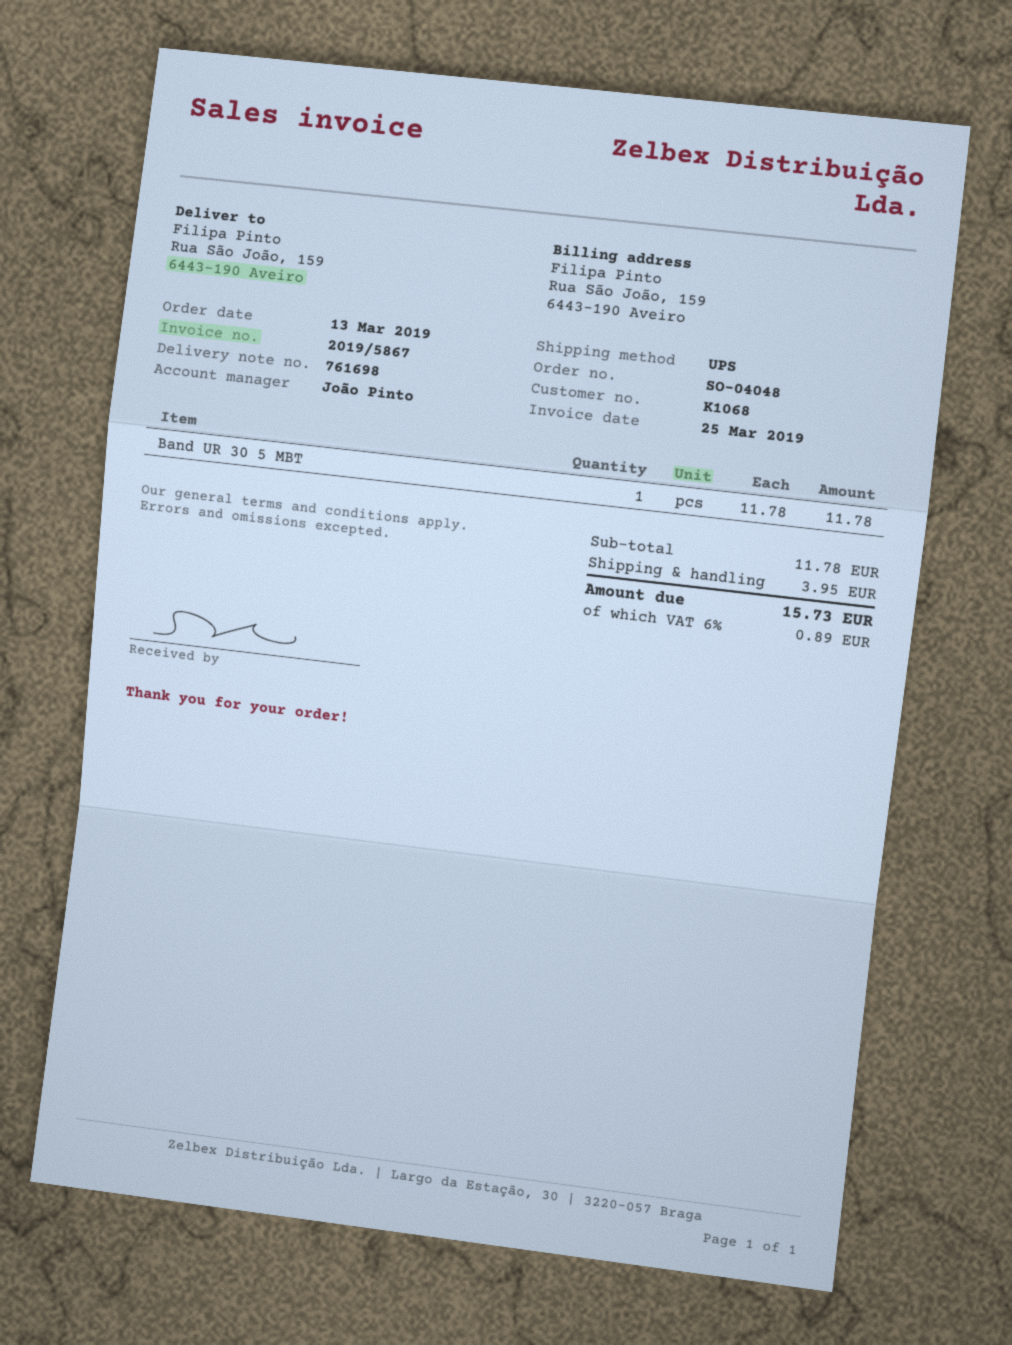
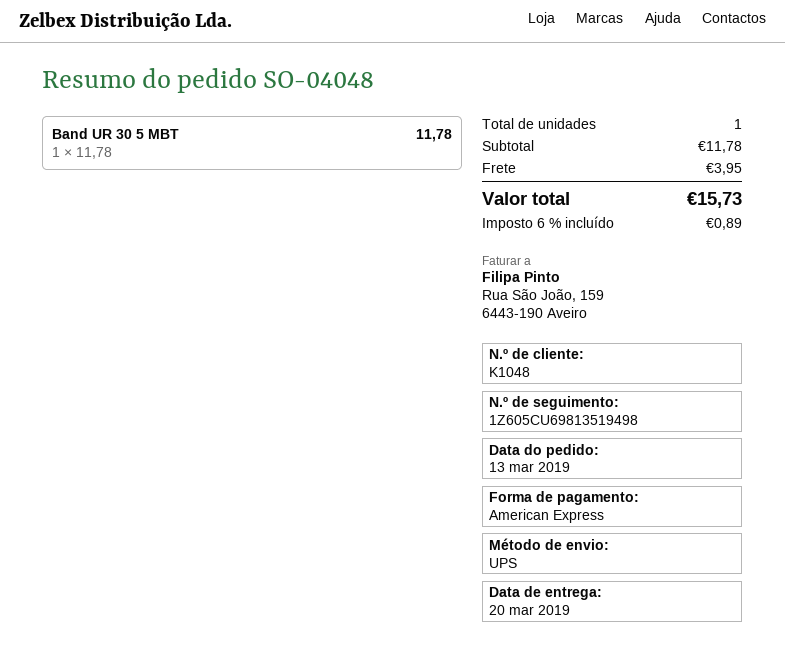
customer number: K1068 -> K1048

